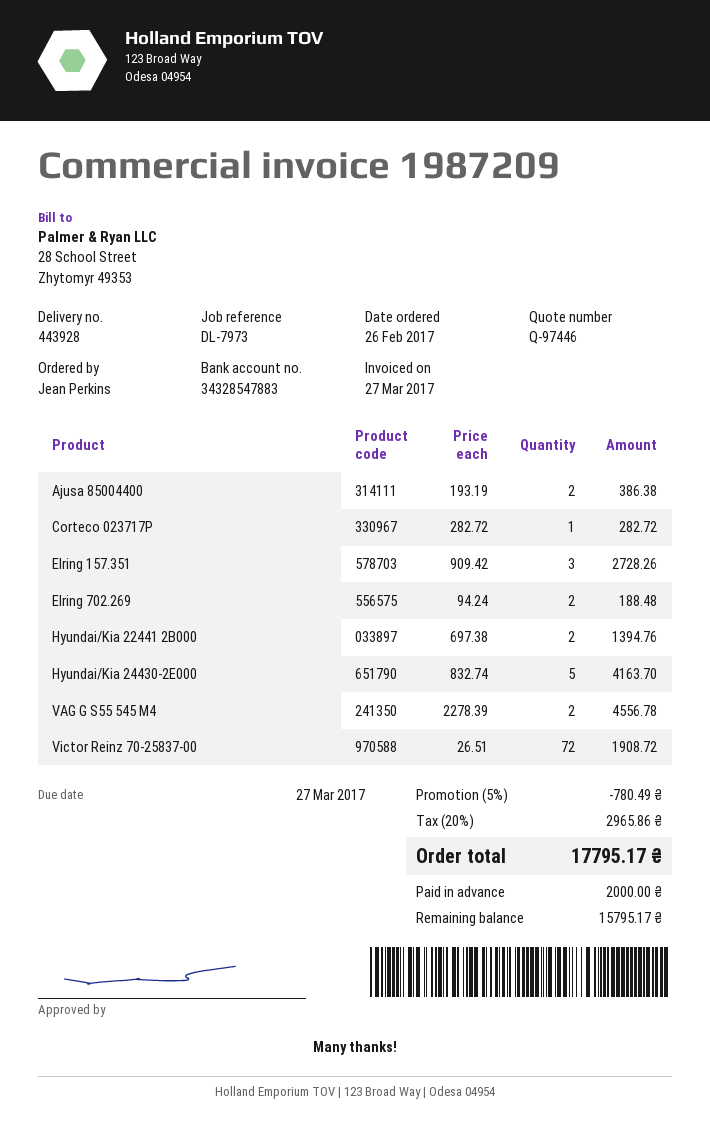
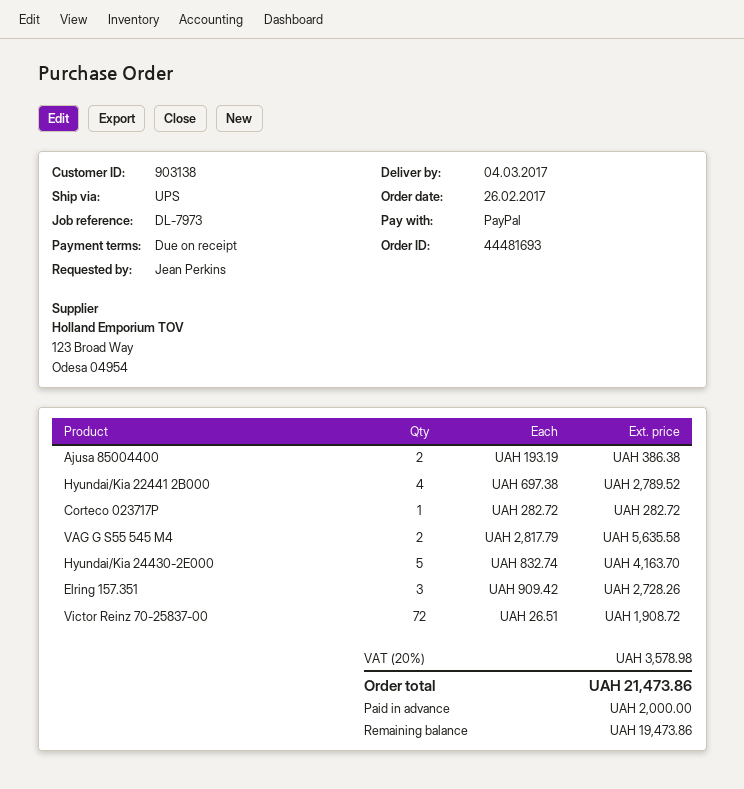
Elring 702.269: 2 x 94.24 = 188.48 -> none
Hyundai/Kia 22441 2B000: 2 x 697.38 = 1394.76 -> 4 x 697.38 = 2789.52
VAG G S55 545 M4: 2 x 2278.39 = 4556.78 -> 2 x 2817.79 = 5635.58
discount: 5% = 780.49 -> none
tax: 20% = 2965.86 -> 20% = 3578.98
total: 17795.17 -> 21473.86
balance: 15795.17 -> 19473.86

